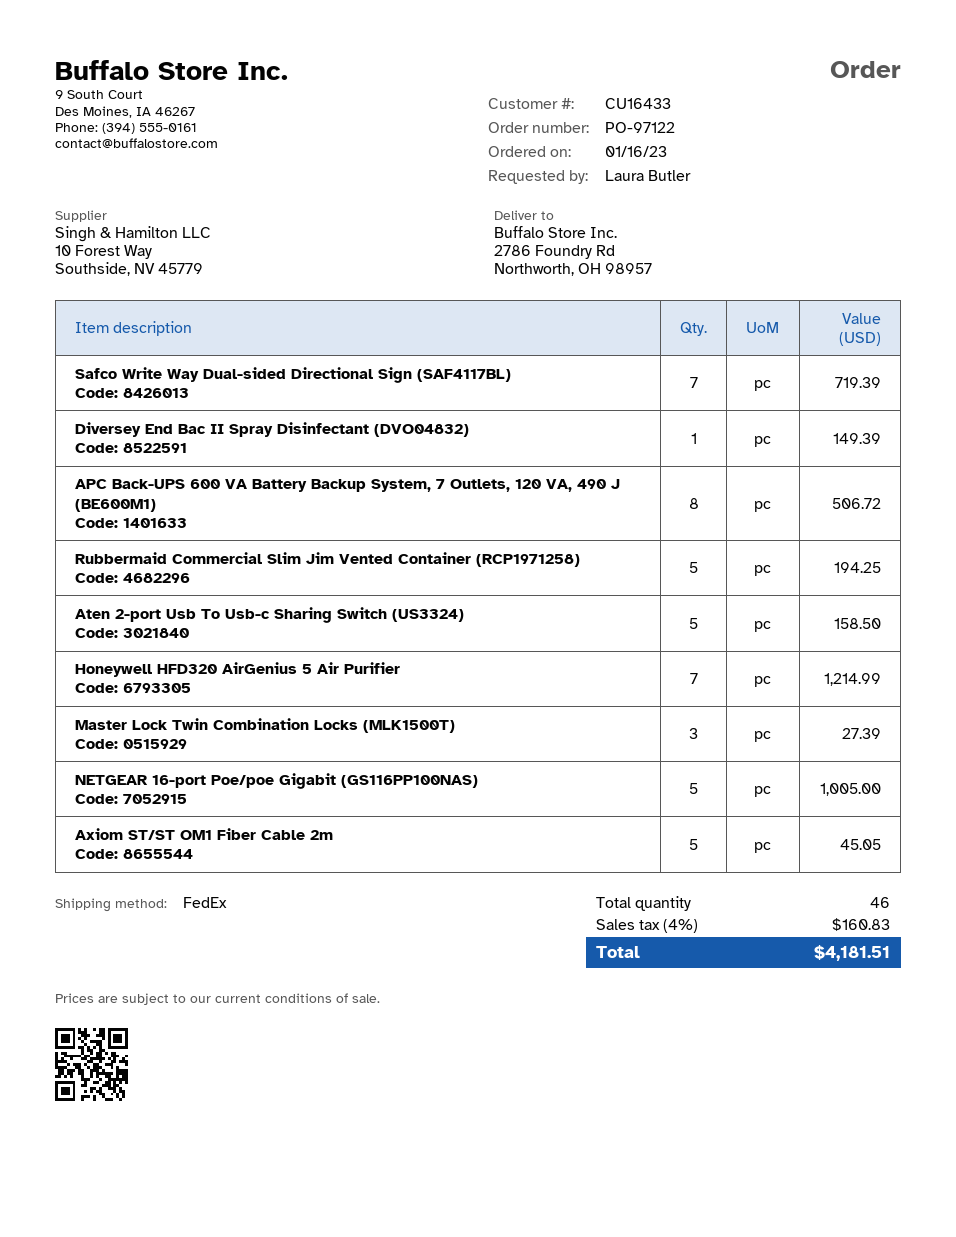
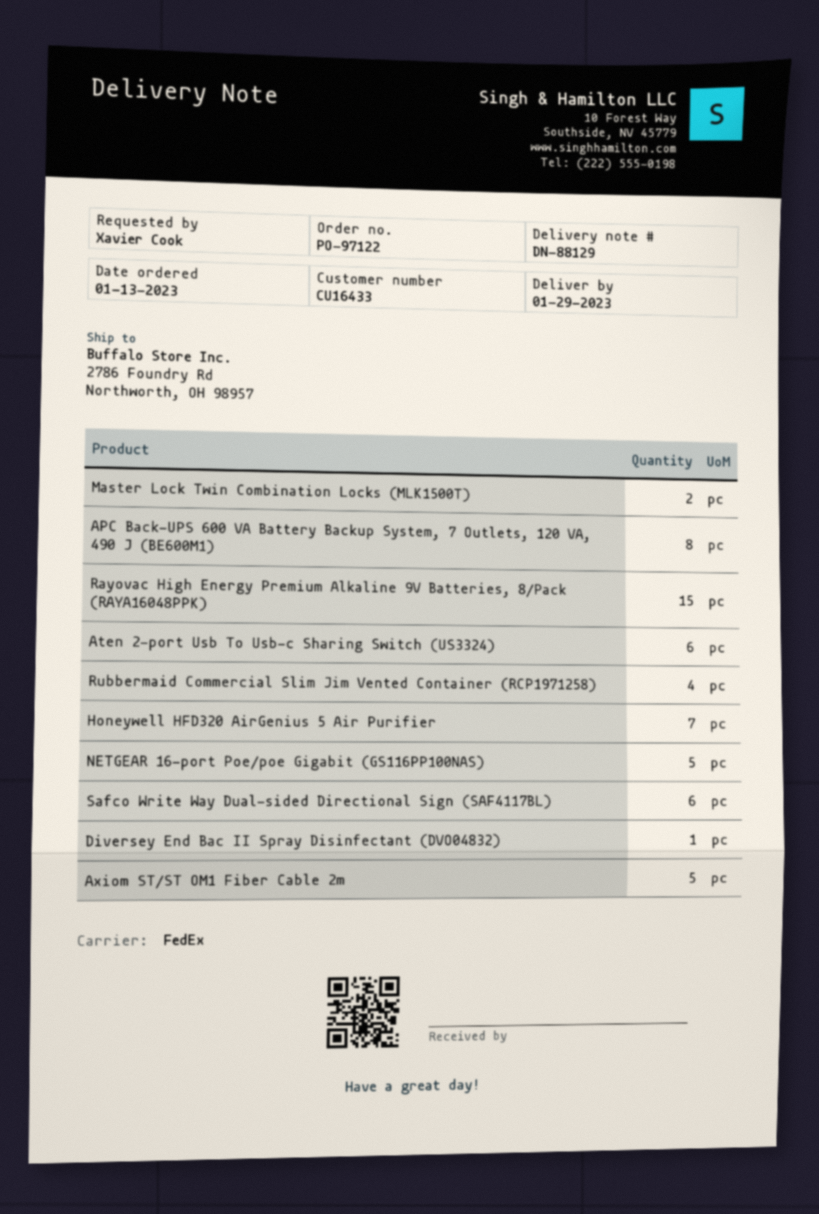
order date: 2023-01-16 -> 2023-01-13
ordered by: Laura Butler -> Xavier Cook
Safco Write Way Dual-sided Directional Sign (SAF4117BL): 7 -> 6
Rubbermaid Commercial Slim Jim Vented Container (RCP1971258): 5 -> 4
Aten 2-port Usb To Usb-c Sharing Switch (US3324): 5 -> 6
Master Lock Twin Combination Locks (MLK1500T): 3 -> 2
Rayovac High Energy Premium Alkaline 9V Batteries, 8/Pack (RAYA16048PPK): none -> 15

